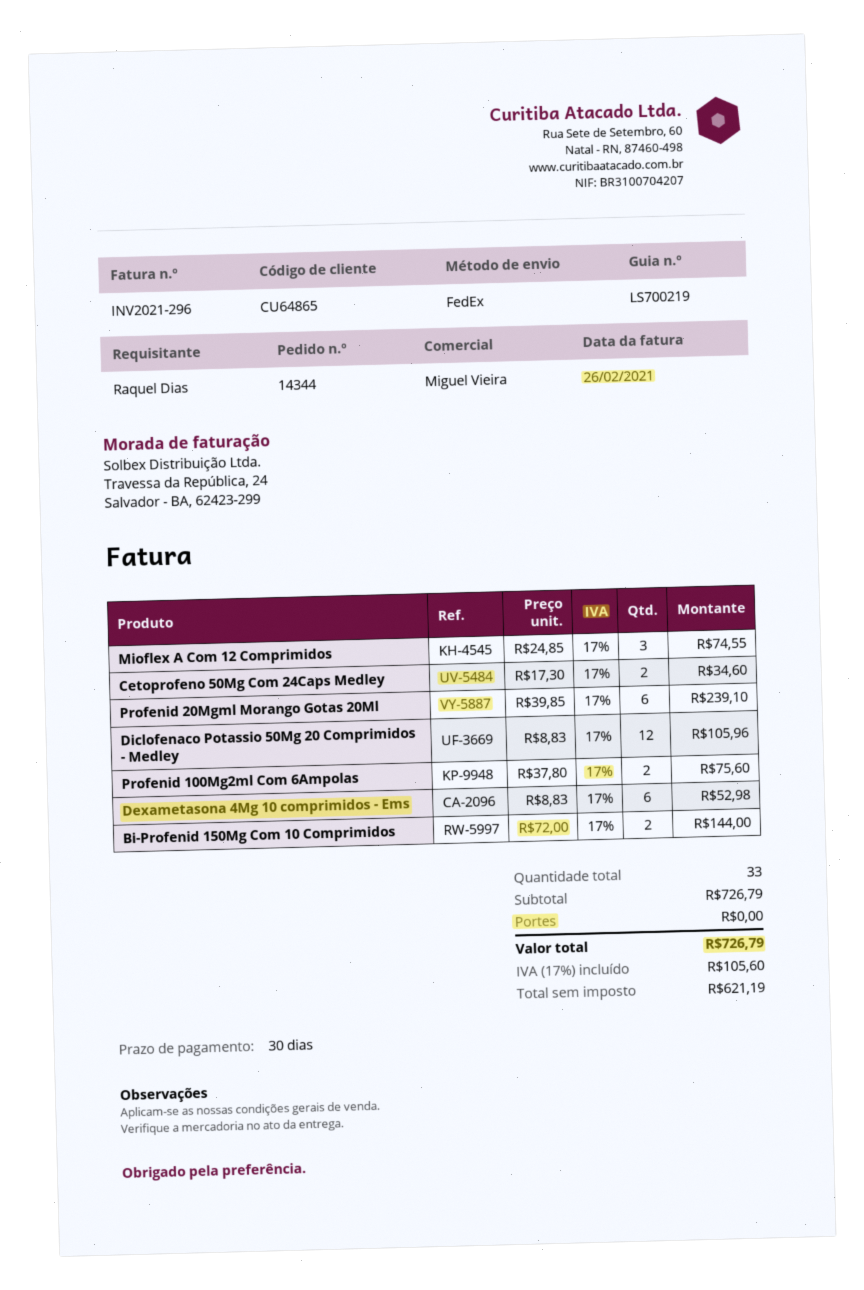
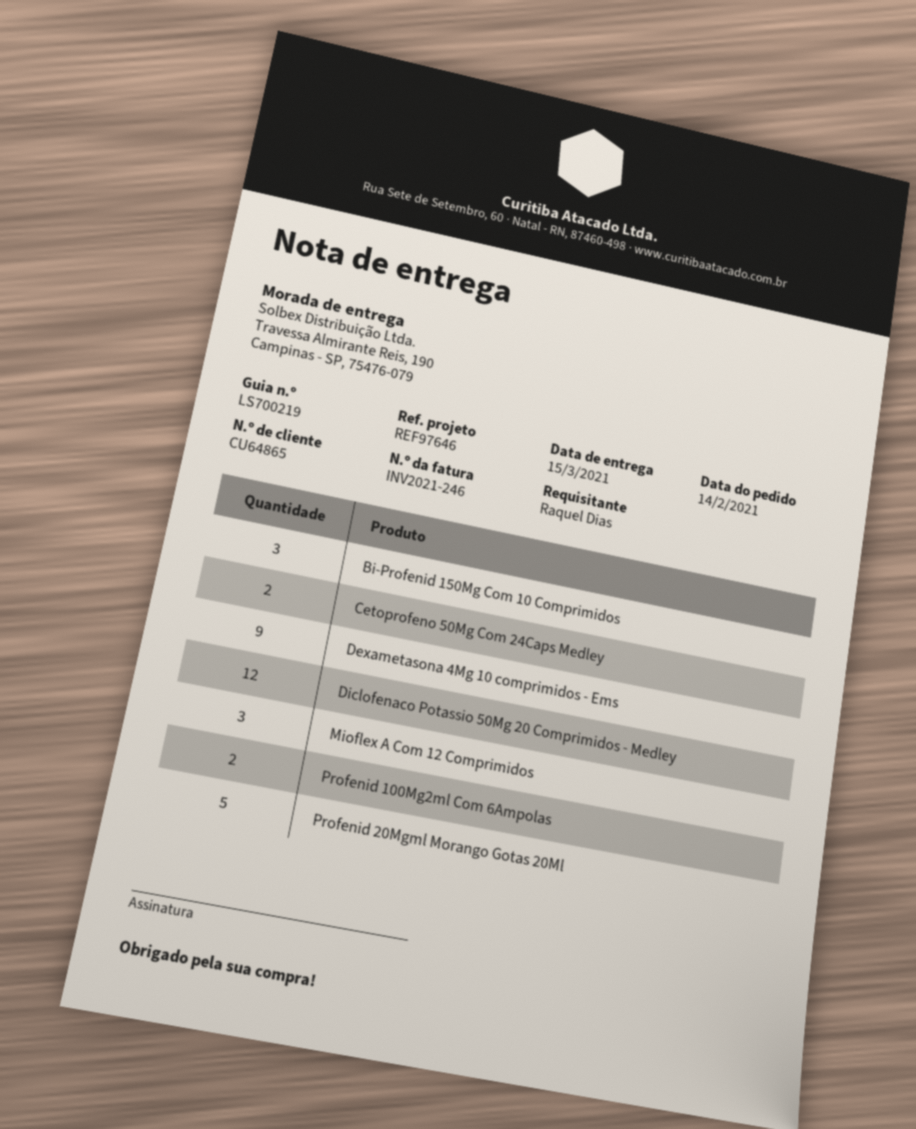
invoice number: INV2021-296 -> INV2021-246
Profenid 20Mgml Morango Gotas 20Ml: 6 -> 5
Dexametasona 4Mg 10 comprimidos - Ems: 6 -> 9
Bi-Profenid 150Mg Com 10 Comprimidos: 2 -> 3

